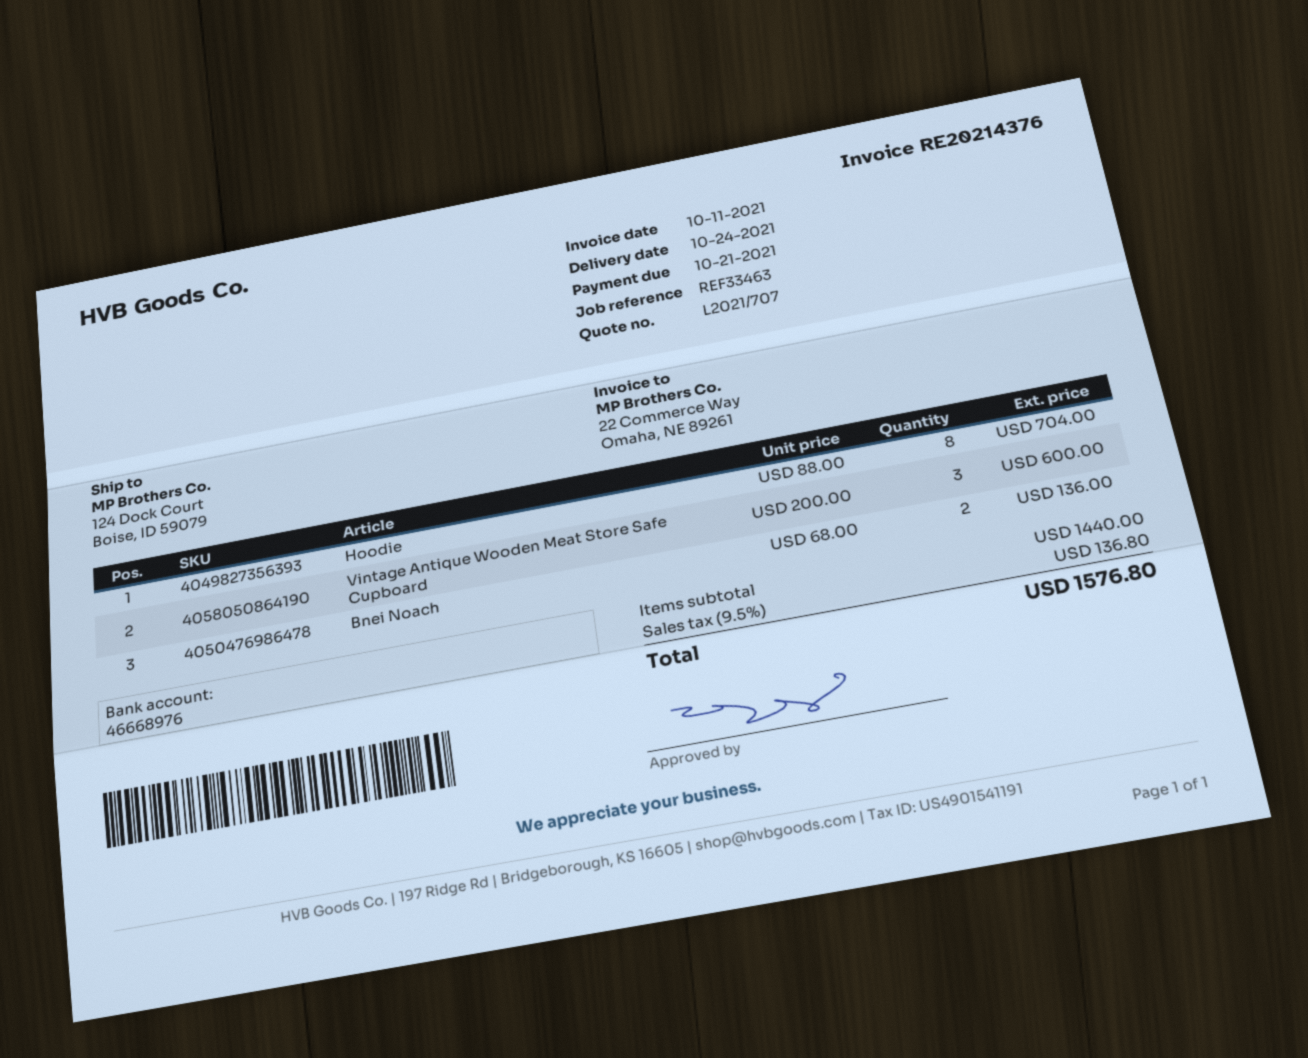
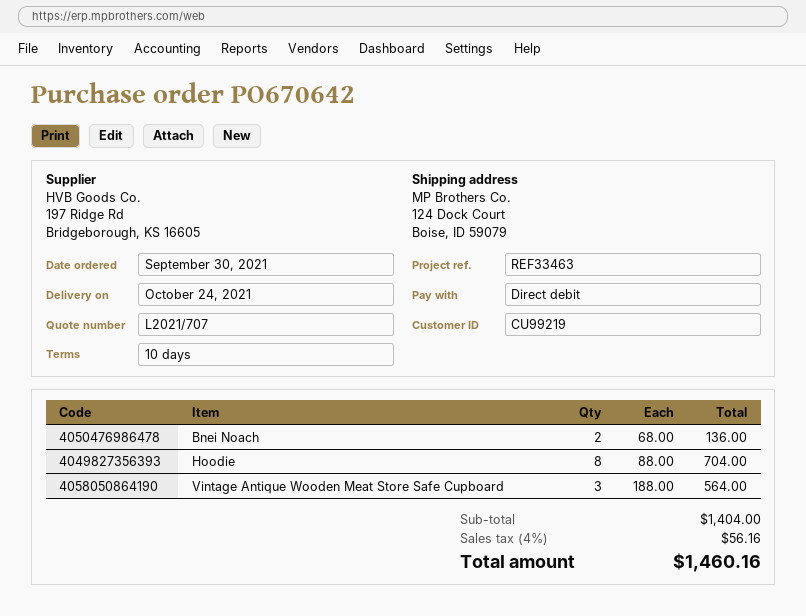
Vintage Antique Wooden Meat Store Safe Cupboard: 3 x 200.00 = 600.00 -> 3 x 188.00 = 564.00
subtotal: 1440.00 -> 1404.00
tax: 9.5% = 136.80 -> 4% = 56.16
total: 1576.80 -> 1460.16

